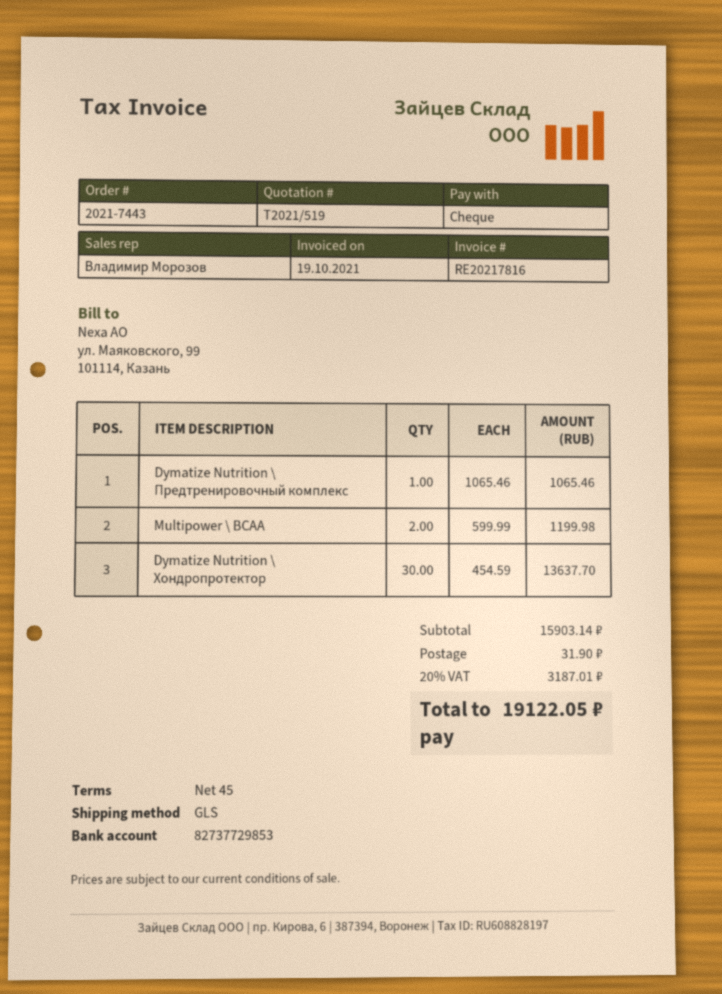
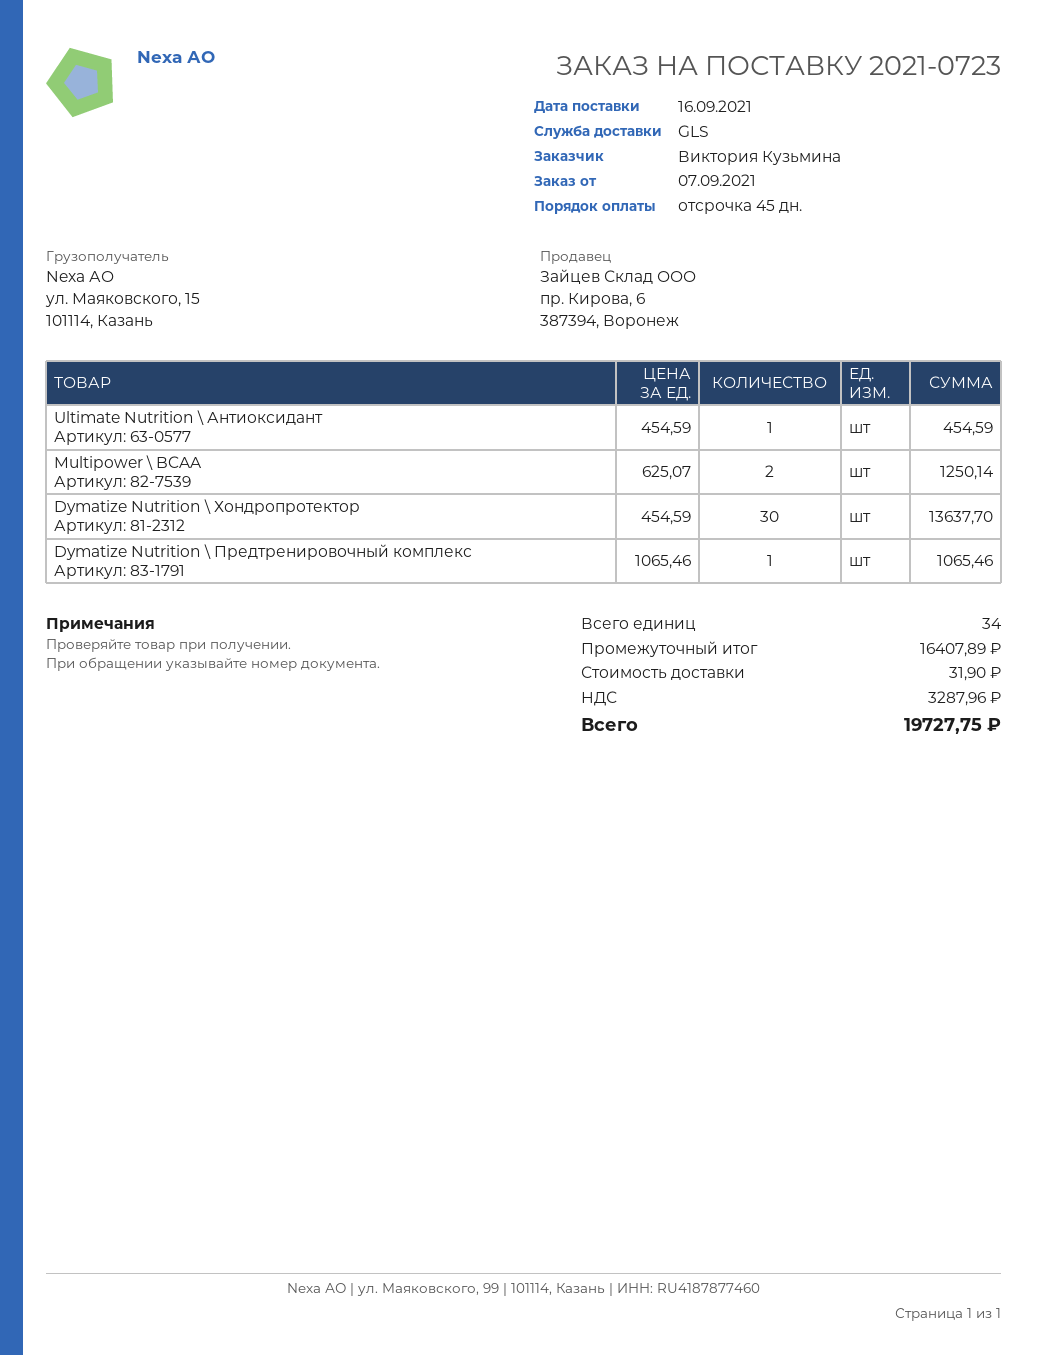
order number: 2021-7443 -> 2021-0723
Multipower \ BCAA: 2 x 599.99 = 1199.98 -> 2 x 625.07 = 1250.14
Ultimate Nutrition \ Антиоксидант: none -> 1 x 454.59 = 454.59
subtotal: 15903.14 -> 16407.89
tax: 3187.01 -> 3287.96
total: 19122.05 -> 19727.75

